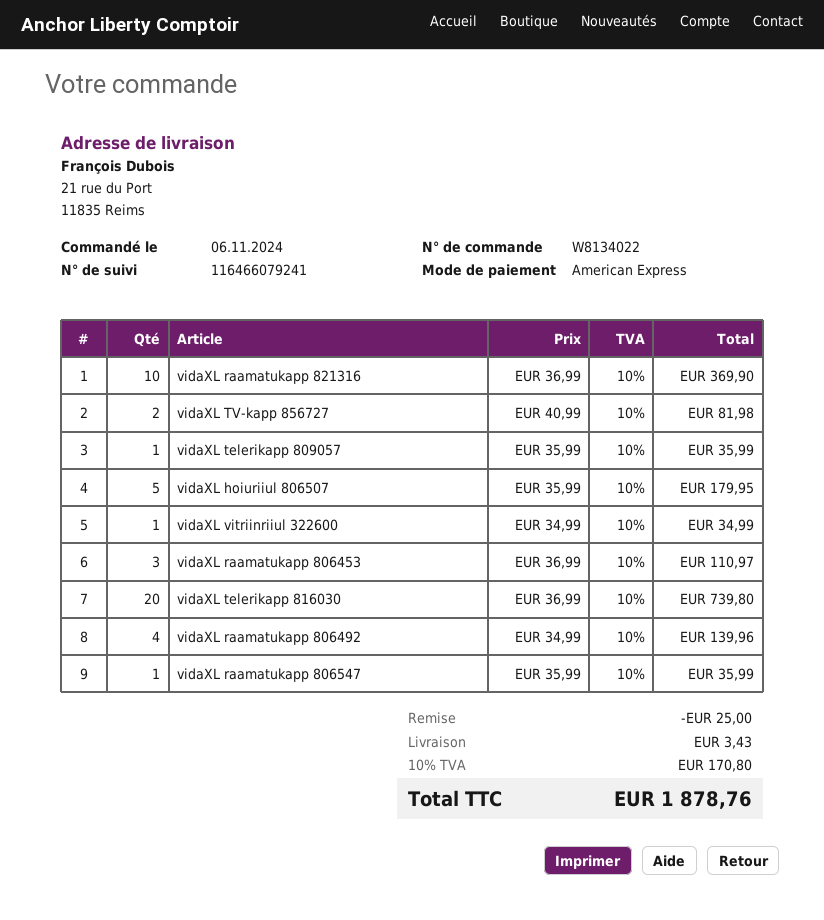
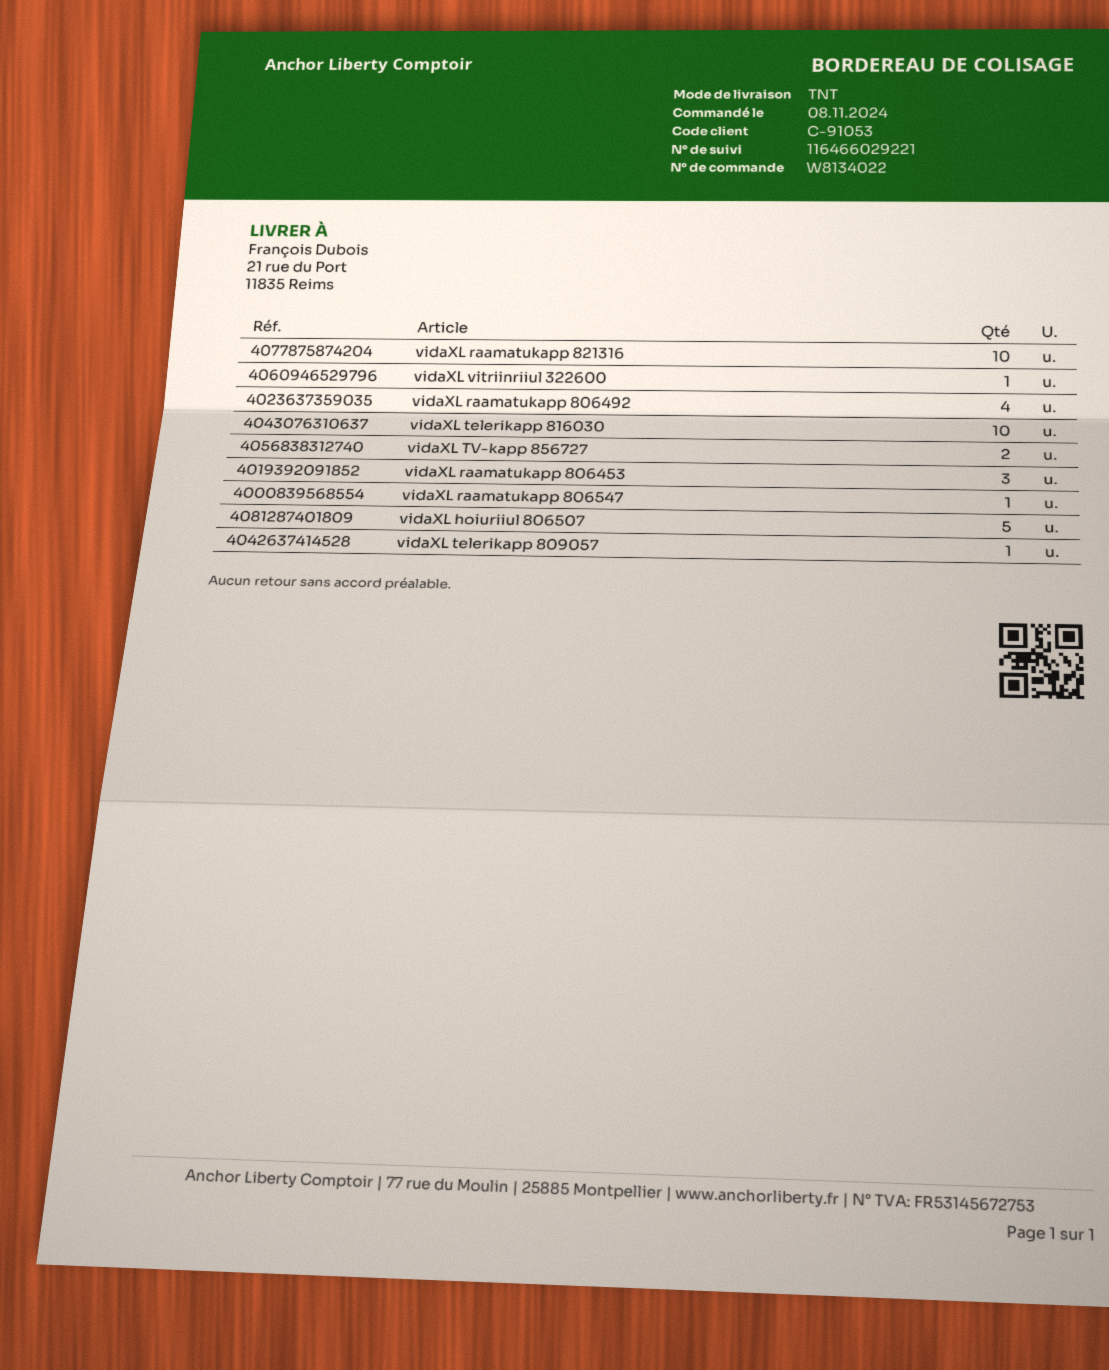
order date: 2024-11-06 -> 2024-11-08
tracking number: 116466079241 -> 116466029221
vidaXL telerikapp 816030: 20 -> 10

